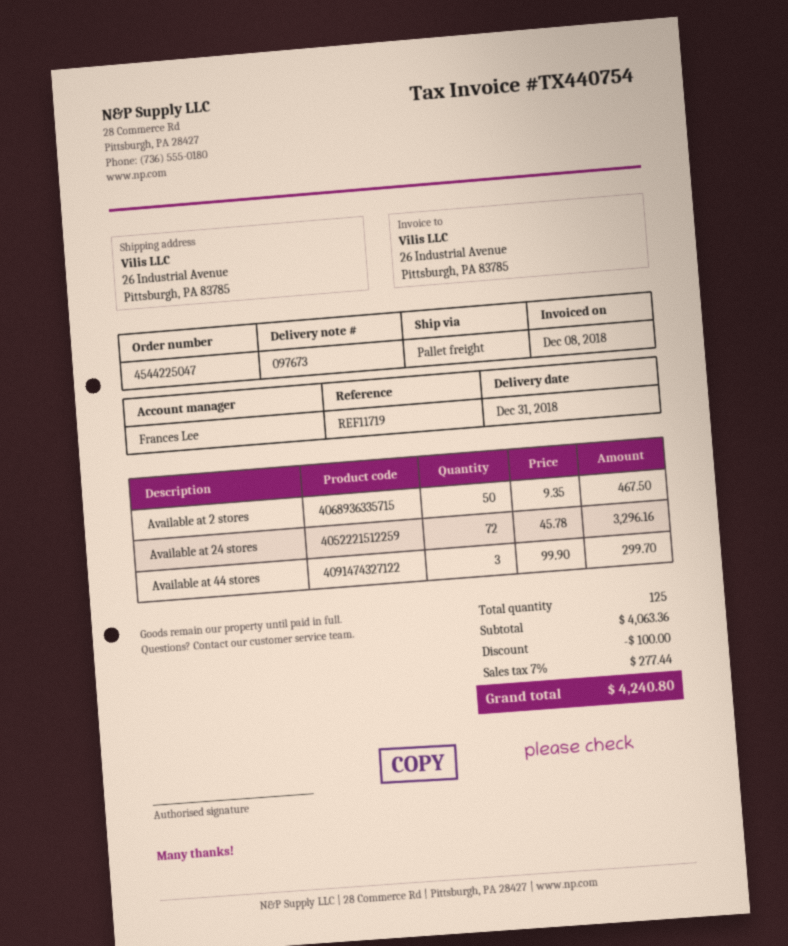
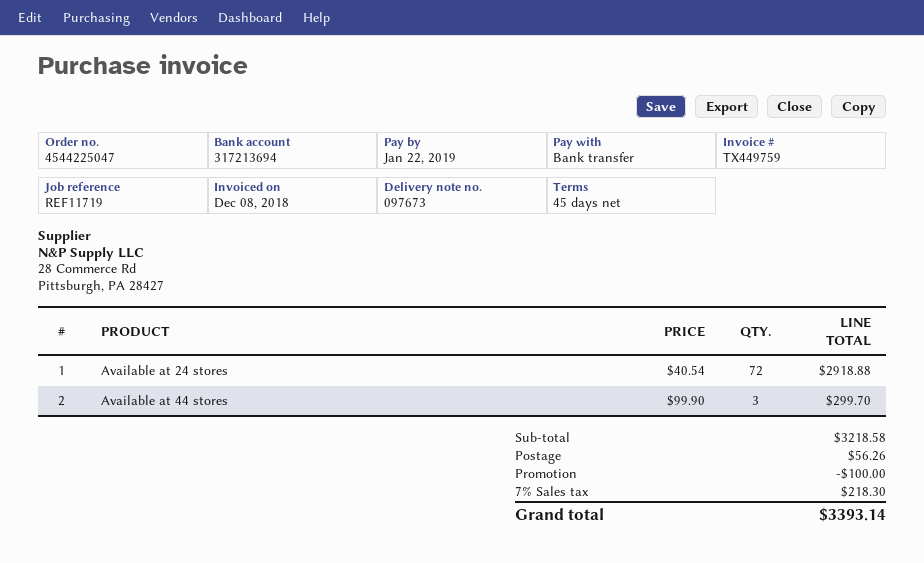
invoice number: TX440754 -> TX449759
Available at 2 stores: 50 x 9.35 = 467.50 -> none
Available at 24 stores: 72 x 45.78 = 3296.16 -> 72 x 40.54 = 2918.88
subtotal: 4063.36 -> 3218.58
shipping: none -> 56.26
tax: 7% = 277.44 -> 7% = 218.30
total: 4240.80 -> 3393.14

